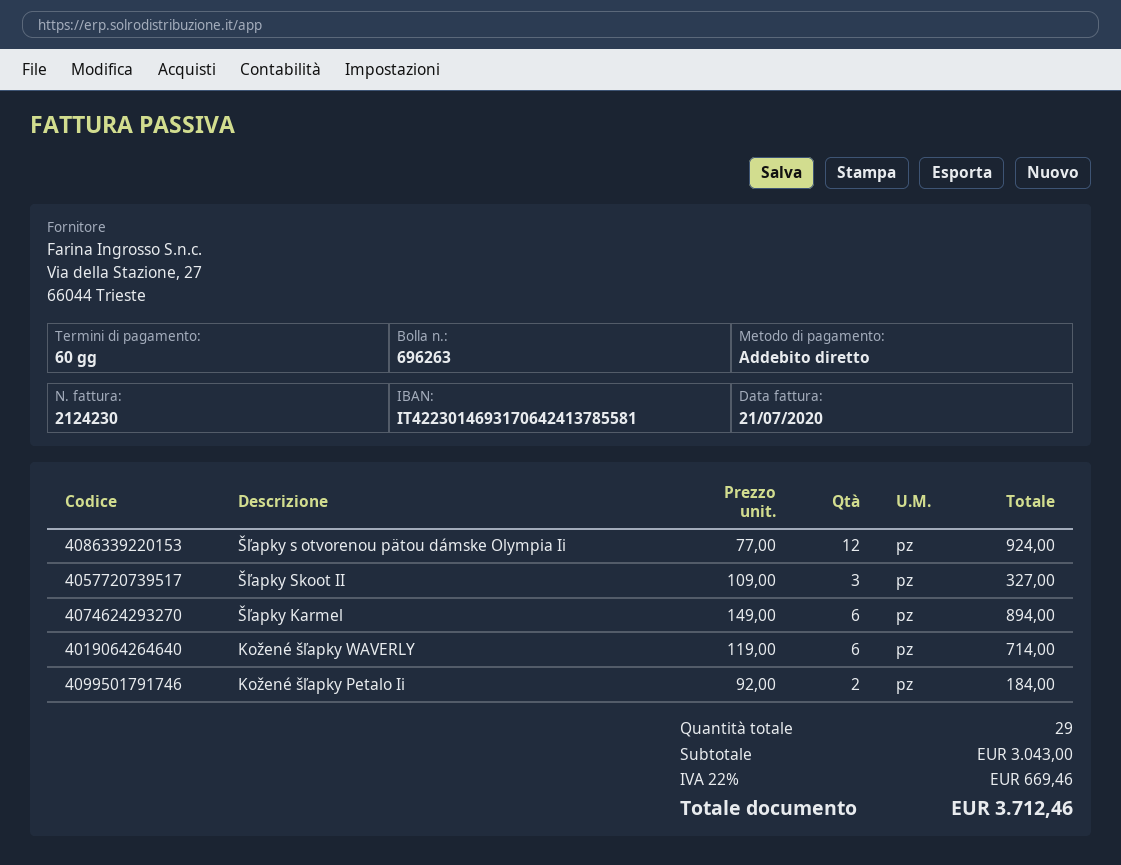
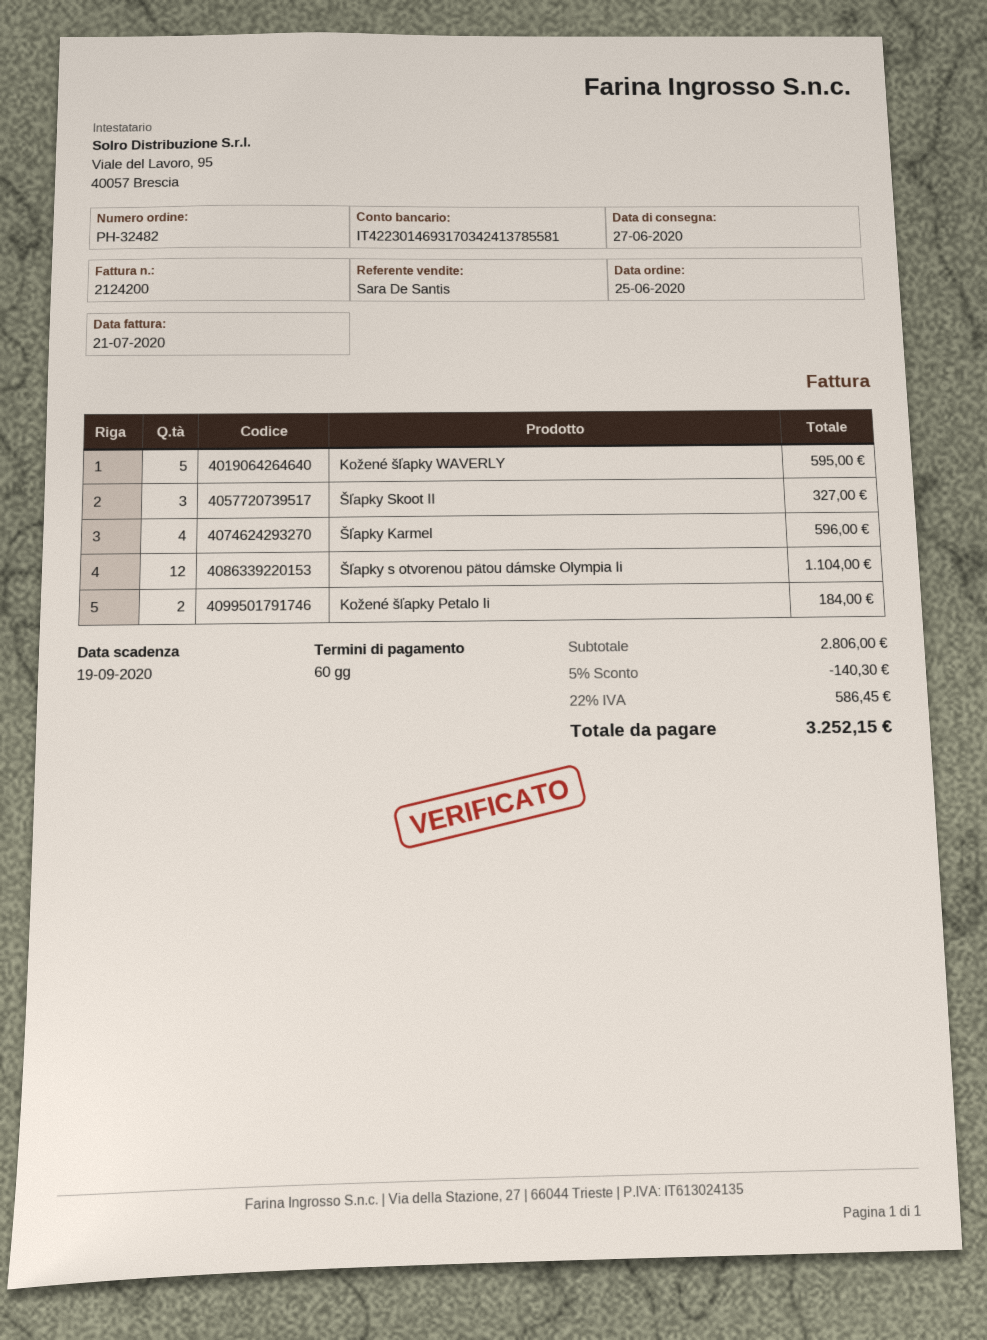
invoice number: 2124230 -> 2124200
bank account: IT4223014693170642413785581 -> IT4223014693170342413785581
Šľapky s otvorenou pätou dámske Olympia Ii: 12 for 924.00 -> 12 for 1104.00
Šľapky Karmel: 6 for 894.00 -> 4 for 596.00
Kožené šľapky WAVERLY: 6 for 714.00 -> 5 for 595.00
subtotal: 3043.00 -> 2806.00
discount: none -> 5% = 140.30
tax: 22% = 669.46 -> 22% = 586.45
total: 3712.46 -> 3252.15

